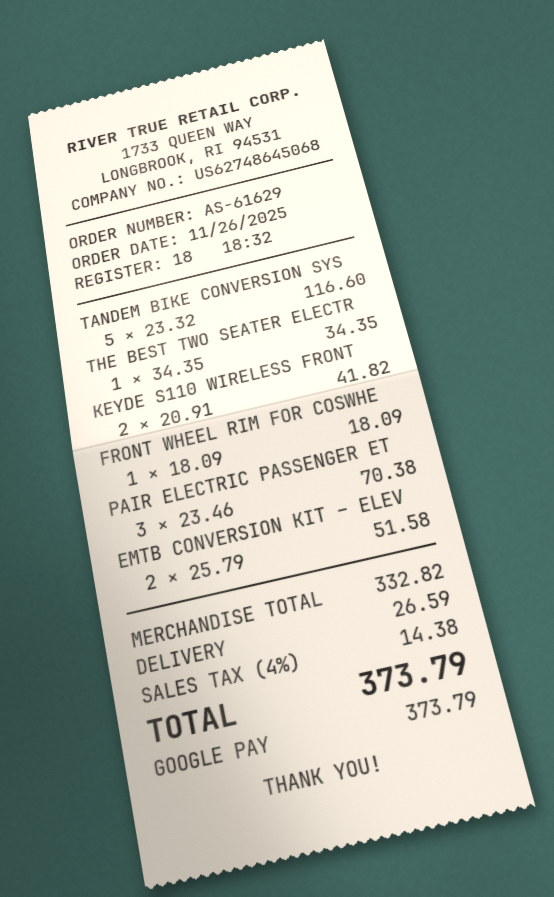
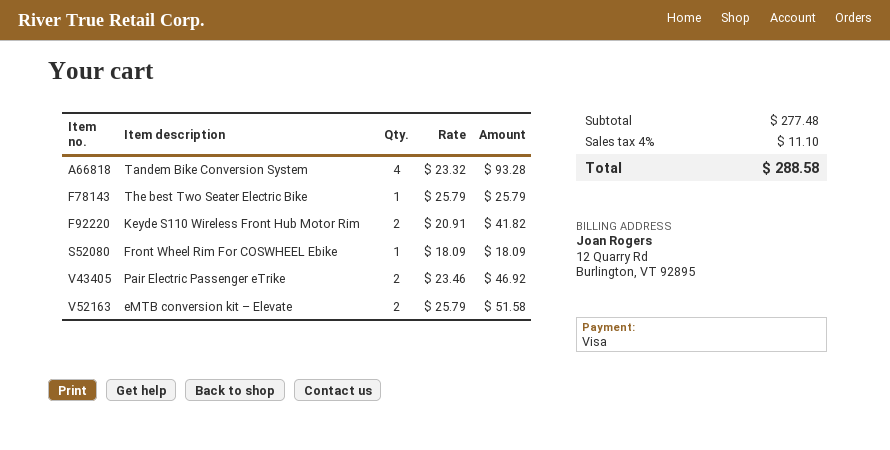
payment method: Google Pay -> Visa
TANDEM BIKE CONVERSION SYS: 5 x 23.32 = 116.60 -> 4 x 23.32 = 93.28
THE BEST TWO SEATER ELECTR: 1 x 34.35 = 34.35 -> 1 x 25.79 = 25.79
PAIR ELECTRIC PASSENGER ET: 3 x 23.46 = 70.38 -> 2 x 23.46 = 46.92
subtotal: 332.82 -> 277.48
shipping: 26.59 -> none
tax: 4% = 14.38 -> 4% = 11.10
total: 373.79 -> 288.58

